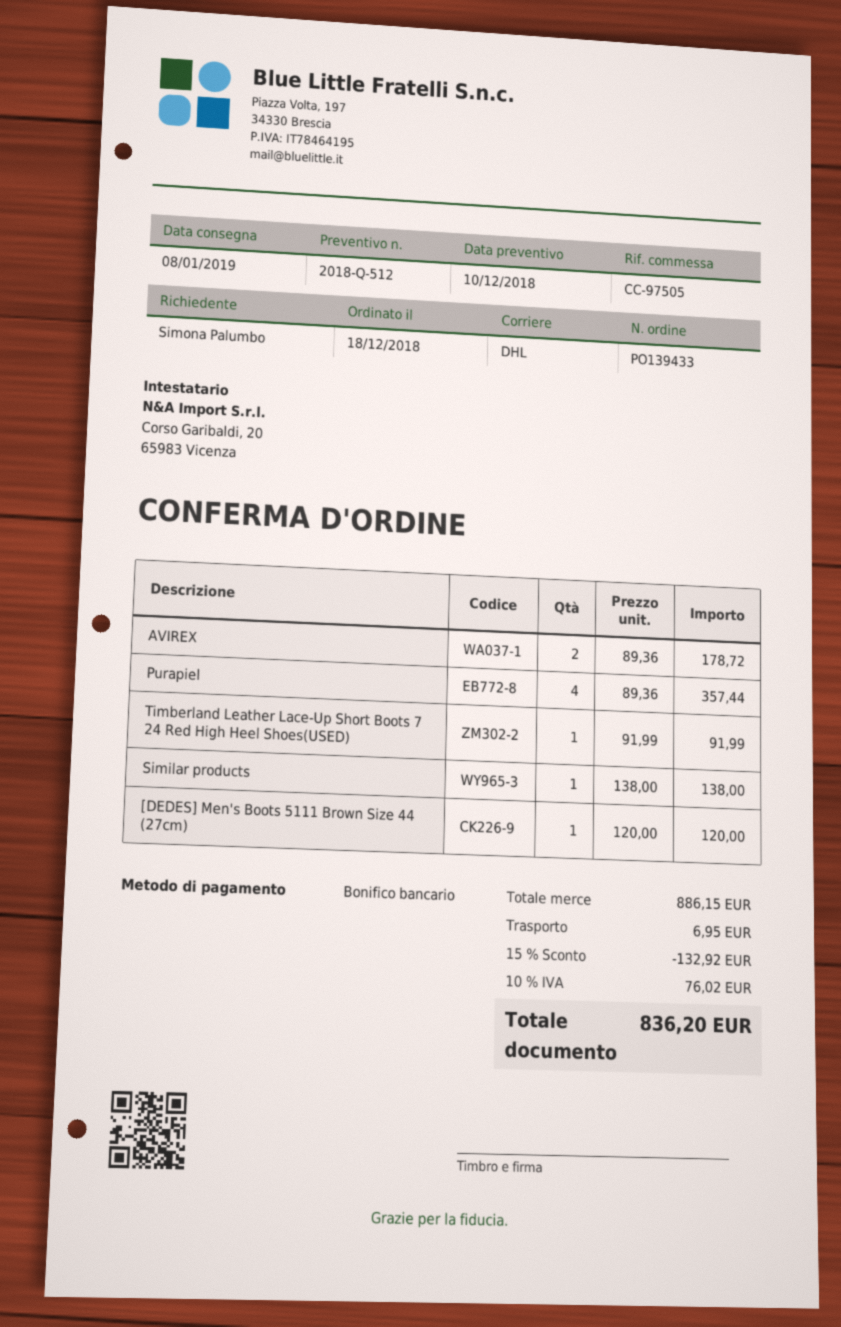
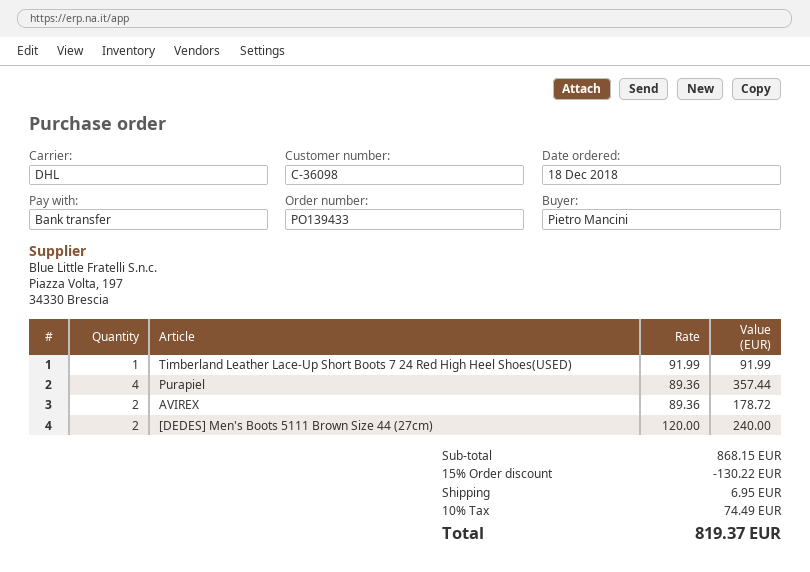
ordered by: Simona Palumbo -> Pietro Mancini
Similar products: 1 x 138.00 = 138.00 -> none
[DEDES] Men's Boots 5111 Brown Size 44 (27cm): 1 x 120.00 = 120.00 -> 2 x 120.00 = 240.00
subtotal: 886.15 -> 868.15
discount: 15% = 132.92 -> 15% = 130.22
tax: 10% = 76.02 -> 10% = 74.49
total: 836.20 -> 819.37

